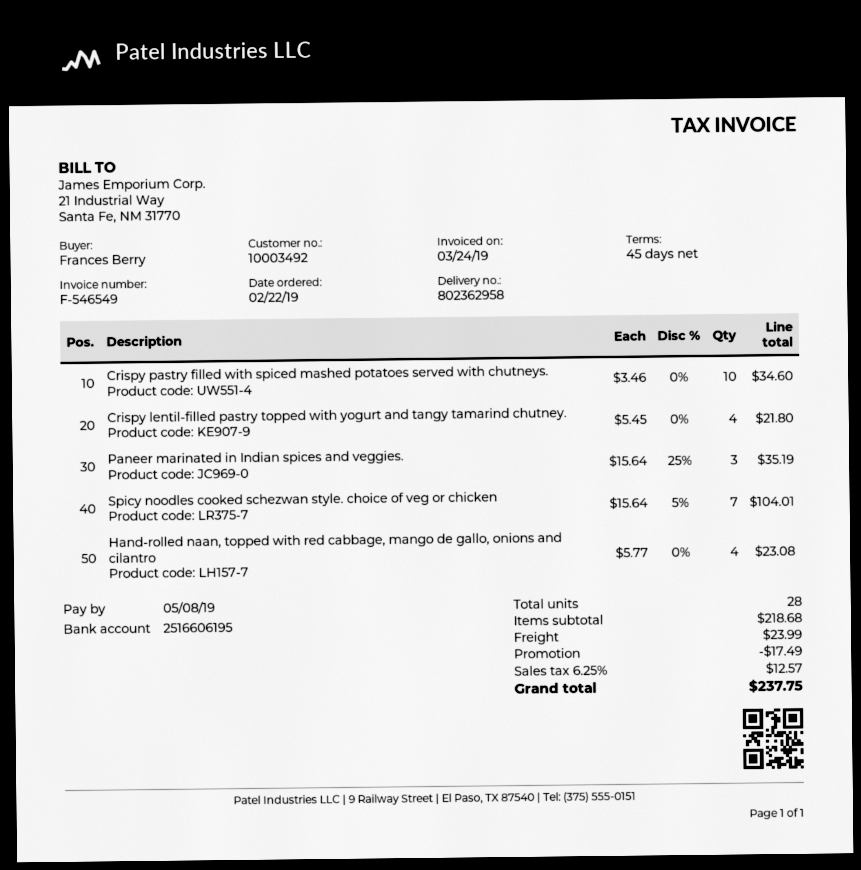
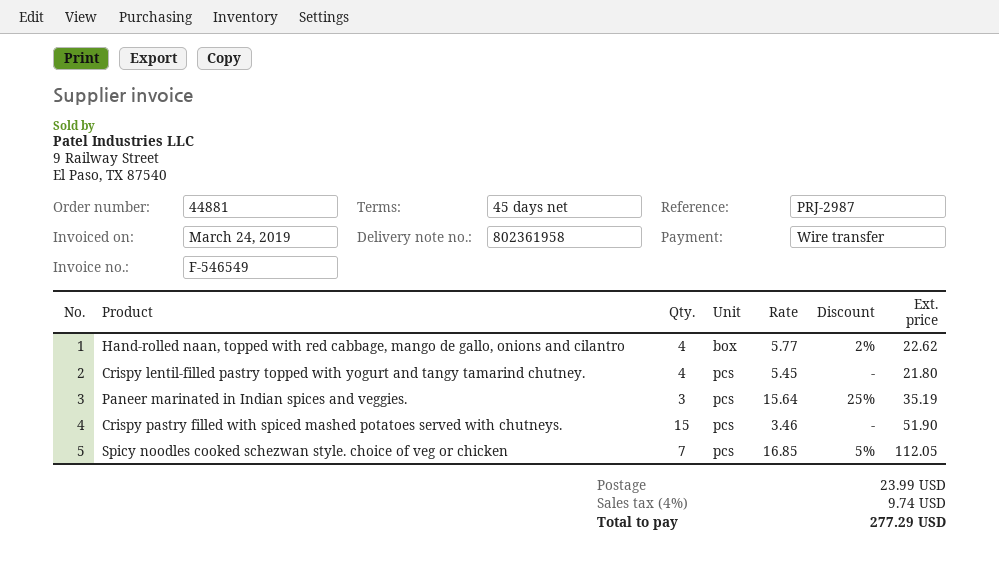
delivery note number: 802362958 -> 802361958
Crispy pastry filled with spiced mashed potatoes served with chutneys.: 10 x 3.46 = 34.60 -> 15 x 3.46 = 51.90
Spicy noodles cooked schezwan style. choice of veg or chicken: 7 x 15.64 - 5% = 104.01 -> 7 x 16.85 - 5% = 112.05
Hand-rolled naan, topped with red cabbage, mango de gallo, onions and cilantro: 4 x 5.77 = 23.08 -> 4 x 5.77 - 2% = 22.62
discount: 17.49 -> none
tax: 6.25% = 12.57 -> 4% = 9.74
total: 237.75 -> 277.29

